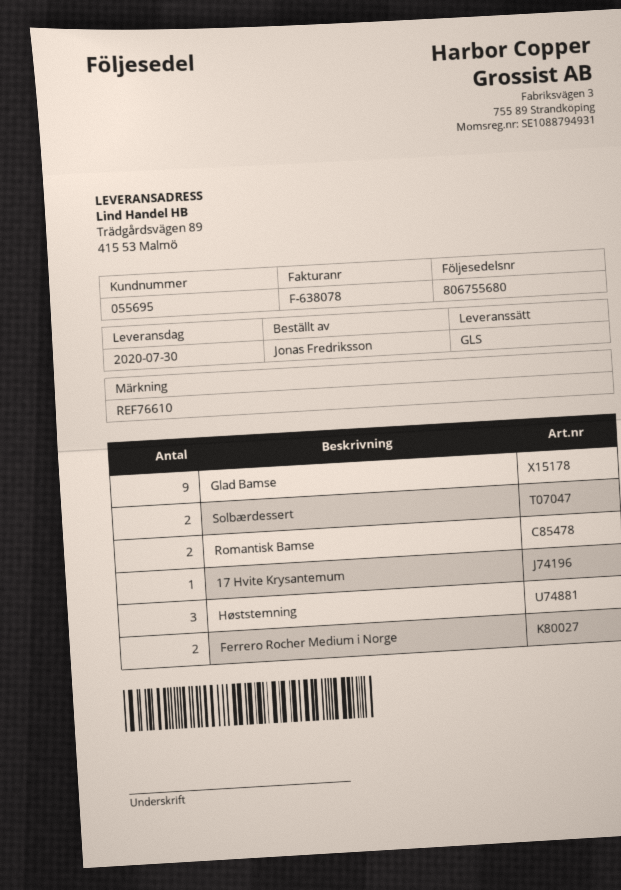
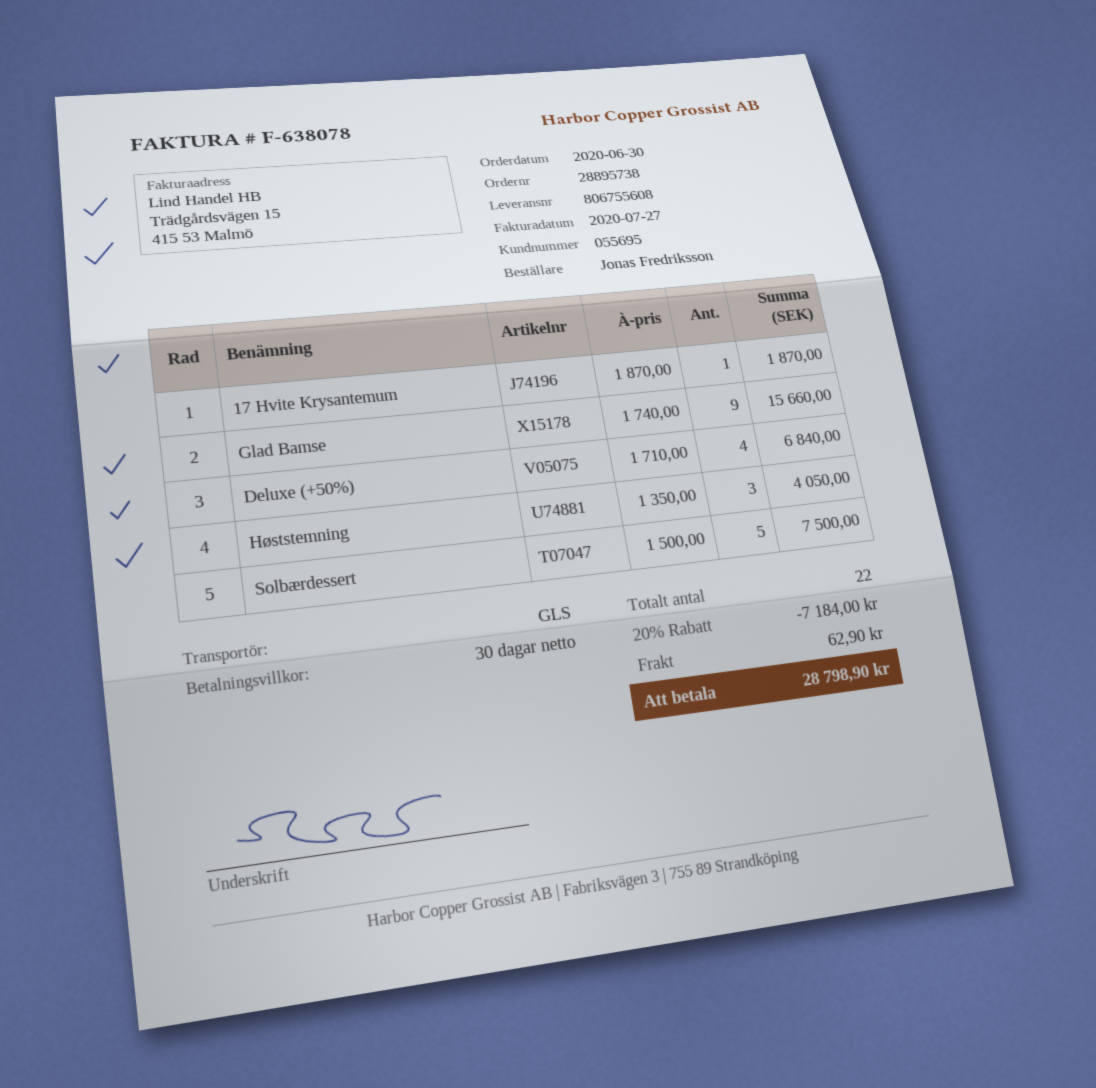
delivery note number: 806755680 -> 806755608
Solbærdessert: 2 -> 5
Romantisk Bamse: 2 -> none
Ferrero Rocher Medium i Norge: 2 -> none
Deluxe (+50%): none -> 4

